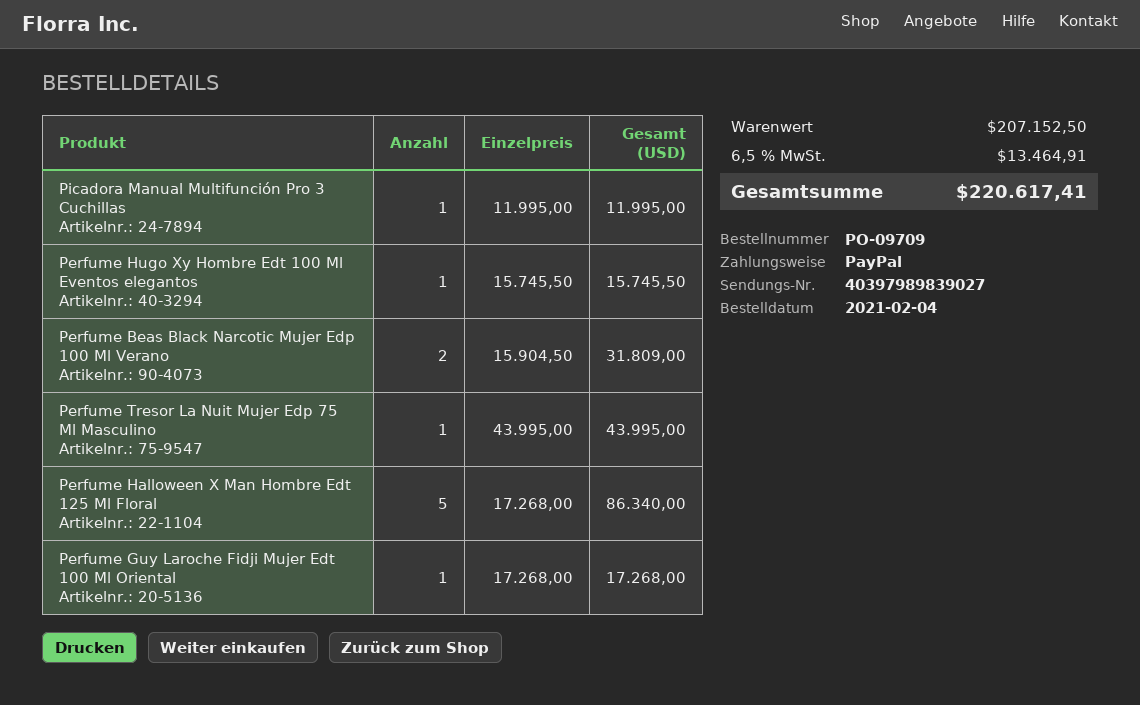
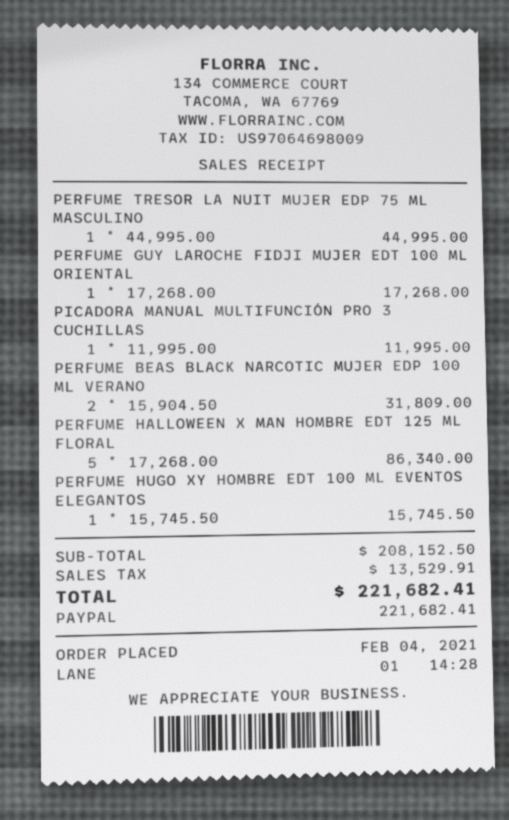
Perfume Tresor La Nuit Mujer Edp 75 Ml Masculino: 1 x 43995.00 = 43995.00 -> 1 x 44995.00 = 44995.00
subtotal: 207152.50 -> 208152.50
tax: 13464.91 -> 13529.91
total: 220617.41 -> 221682.41

